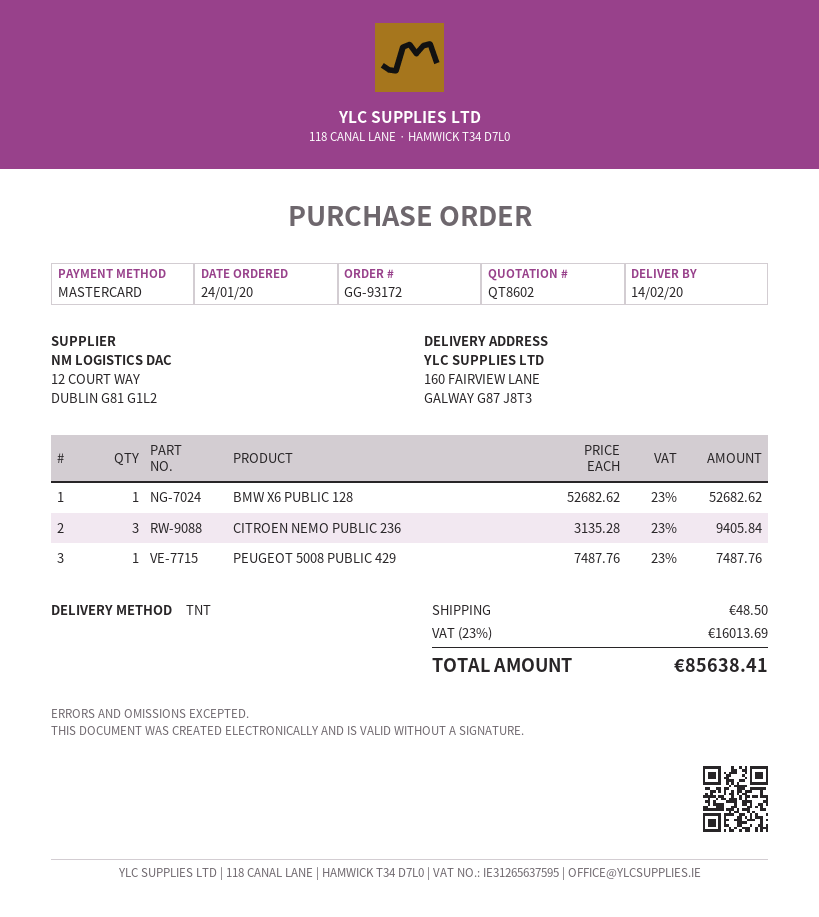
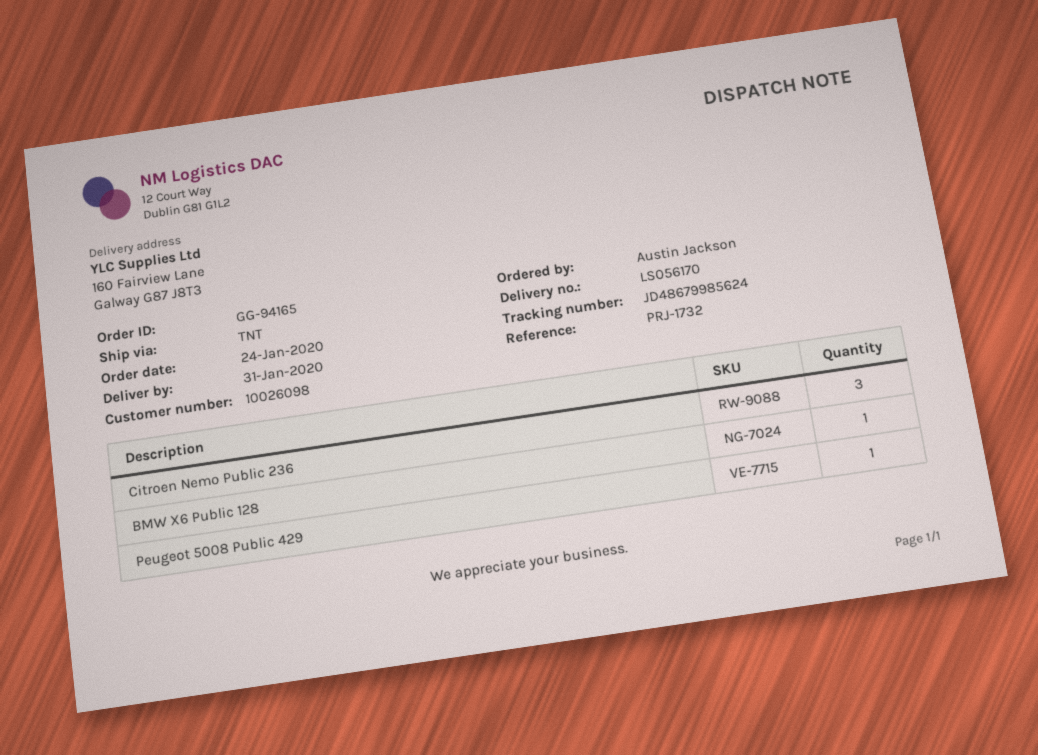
order number: GG-93172 -> GG-94165
delivery date: 2020-02-14 -> 2020-01-31

